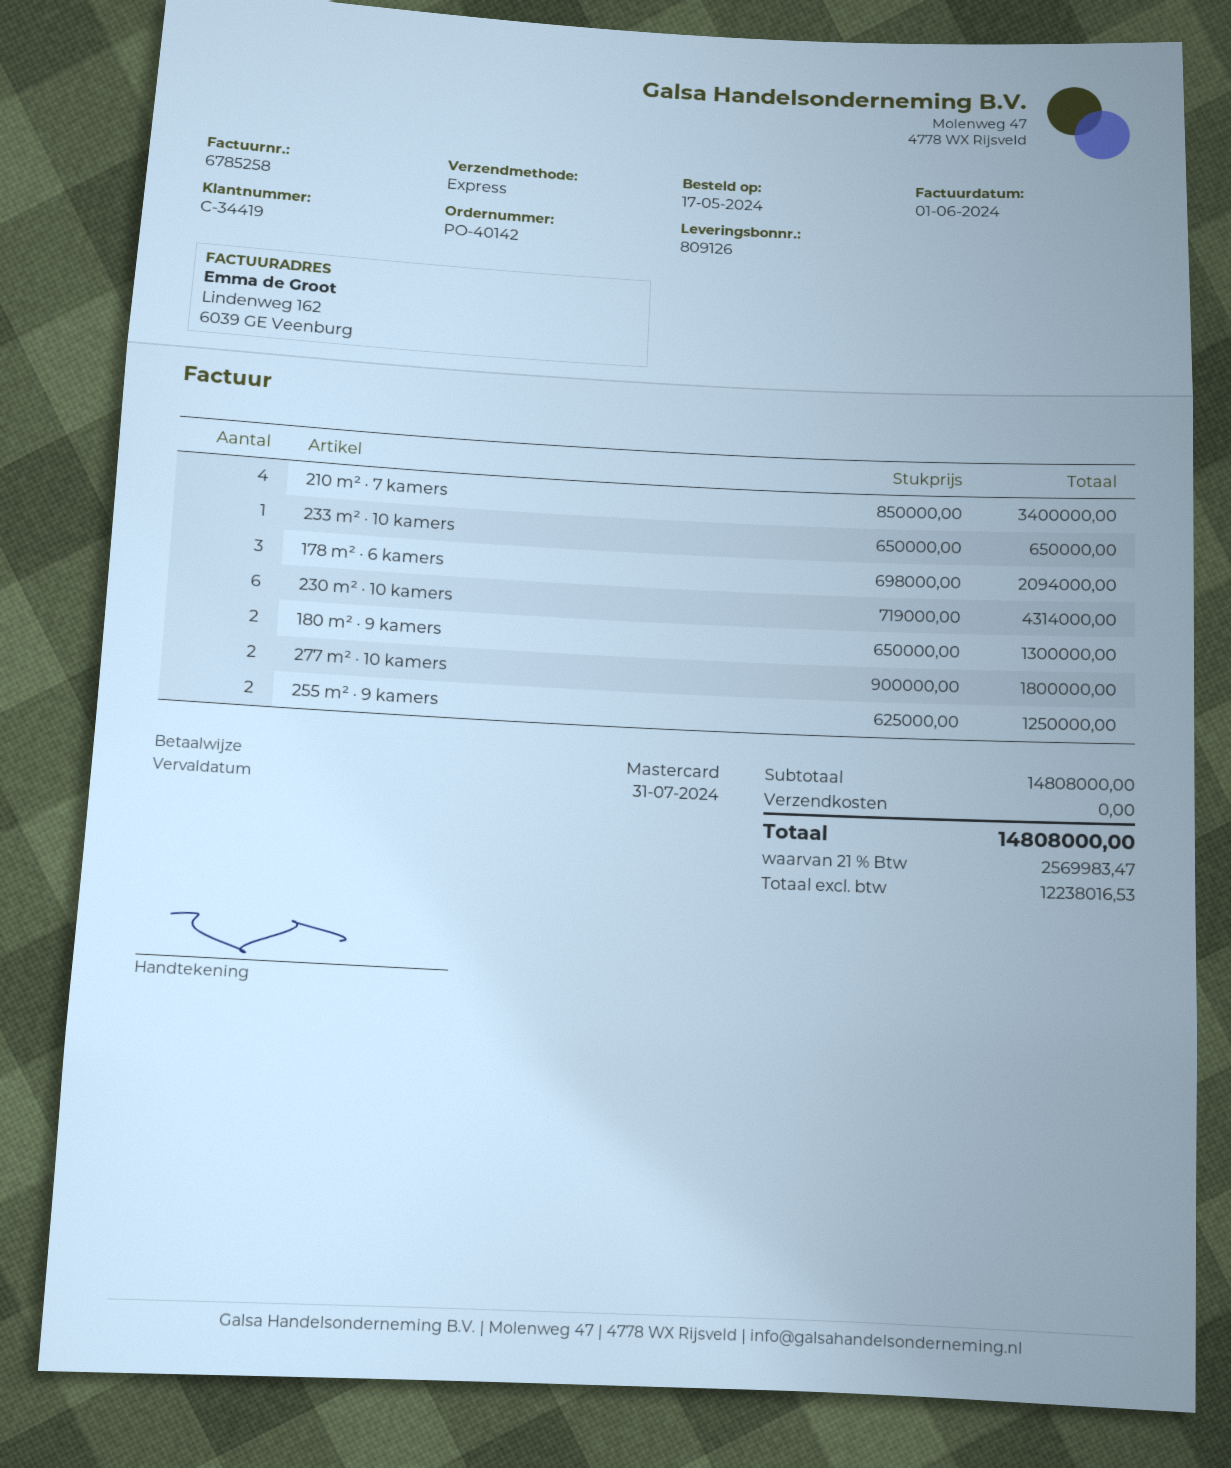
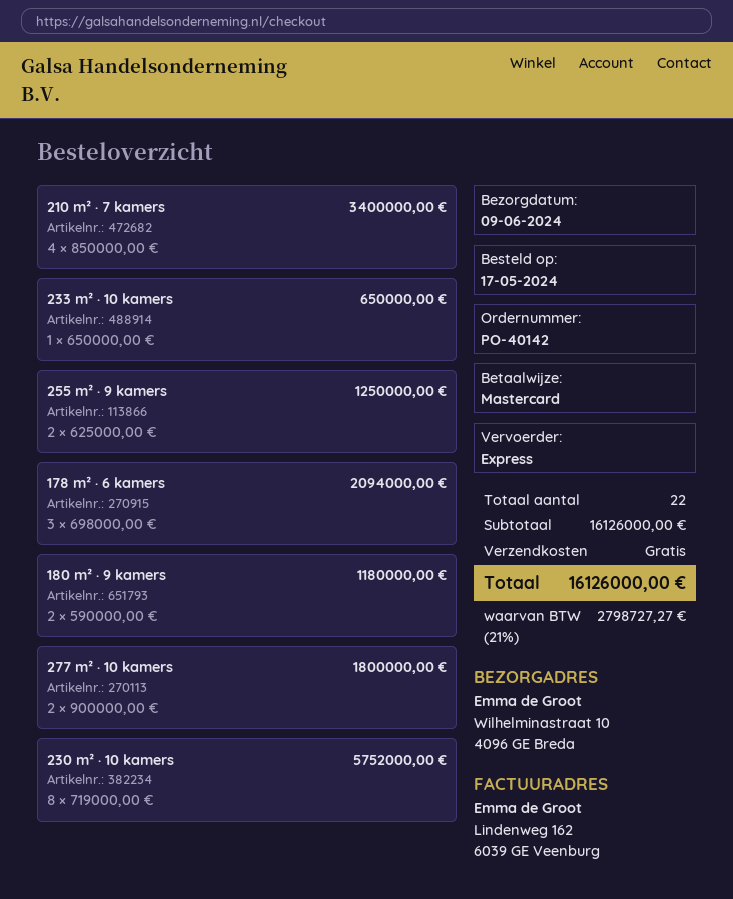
230 m² · 10 kamers: 6 x 719000.00 = 4314000.00 -> 8 x 719000.00 = 5752000.00
180 m² · 9 kamers: 2 x 650000.00 = 1300000.00 -> 2 x 590000.00 = 1180000.00
subtotal: 14808000.00 -> 16126000.00
tax: 21% = 2569983.47 -> 21% = 2798727.27
total: 14808000.00 -> 16126000.00

